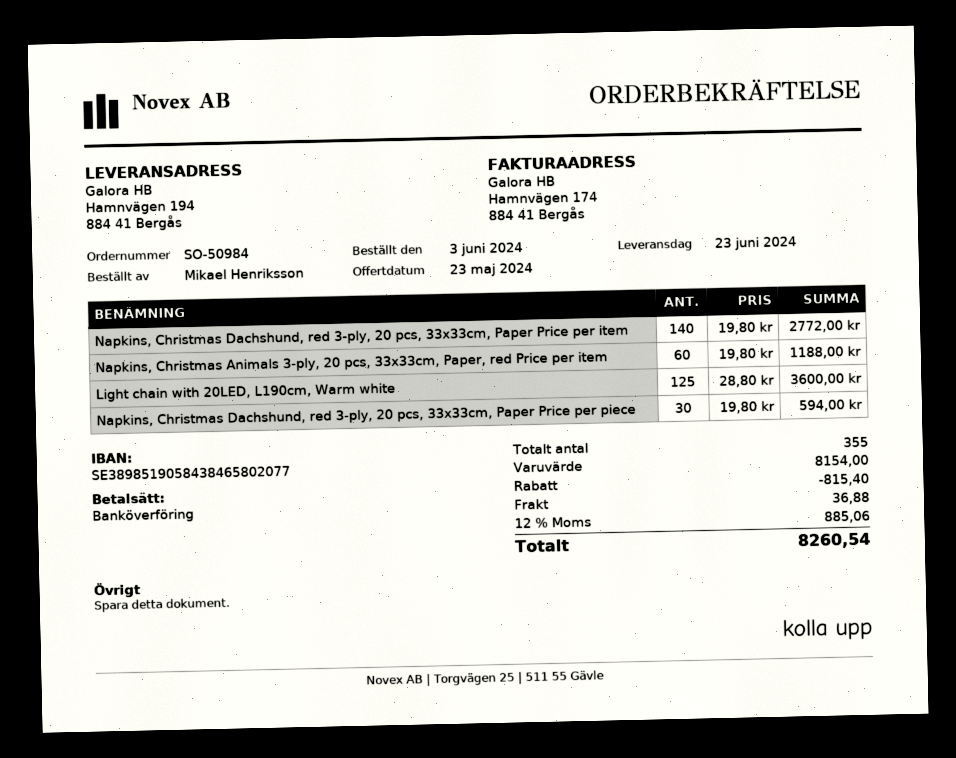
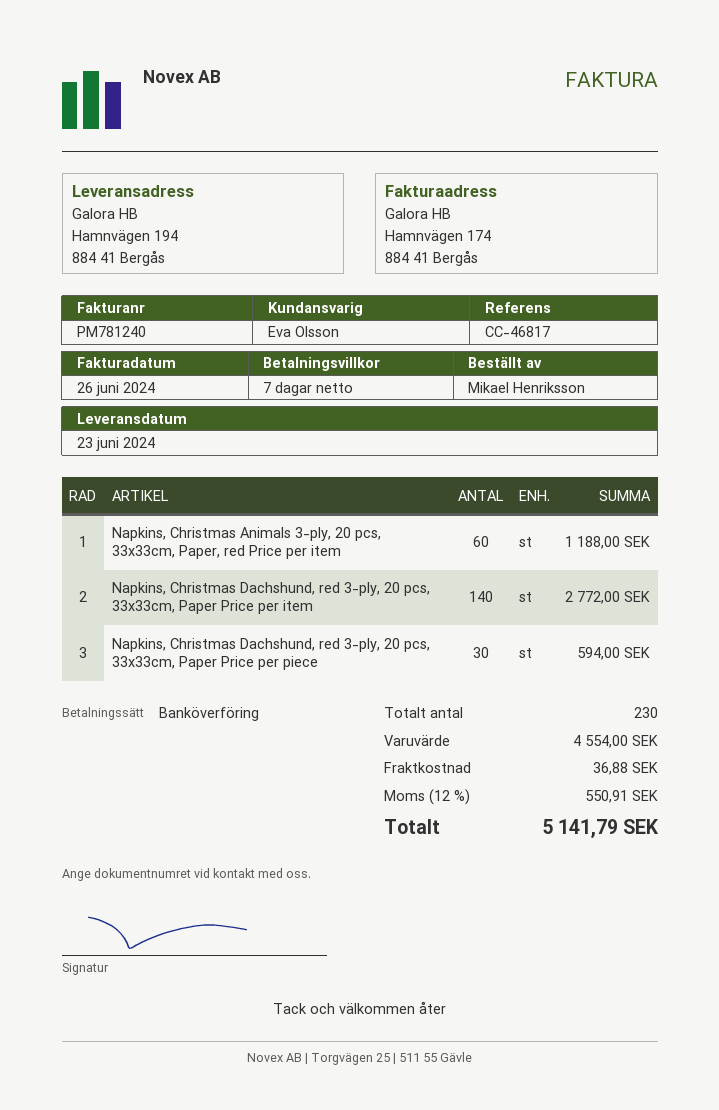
Light chain with 20LED, L190cm, Warm white: 125 for 3600.00 -> none
total quantity: 355 -> 230
subtotal: 8154.00 -> 4554.00
discount: 815.40 -> none
tax: 12% = 885.06 -> 12% = 550.91
total: 8260.54 -> 5141.79

